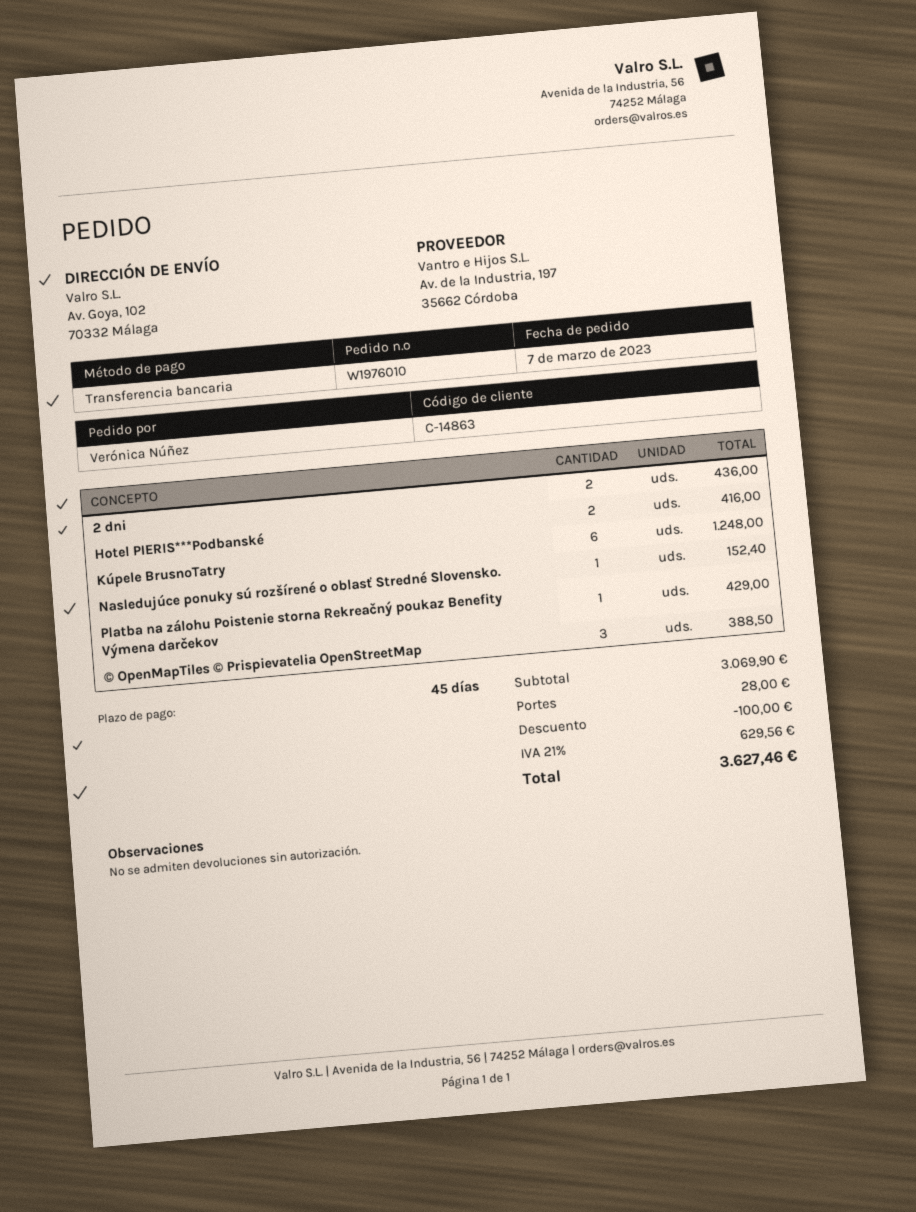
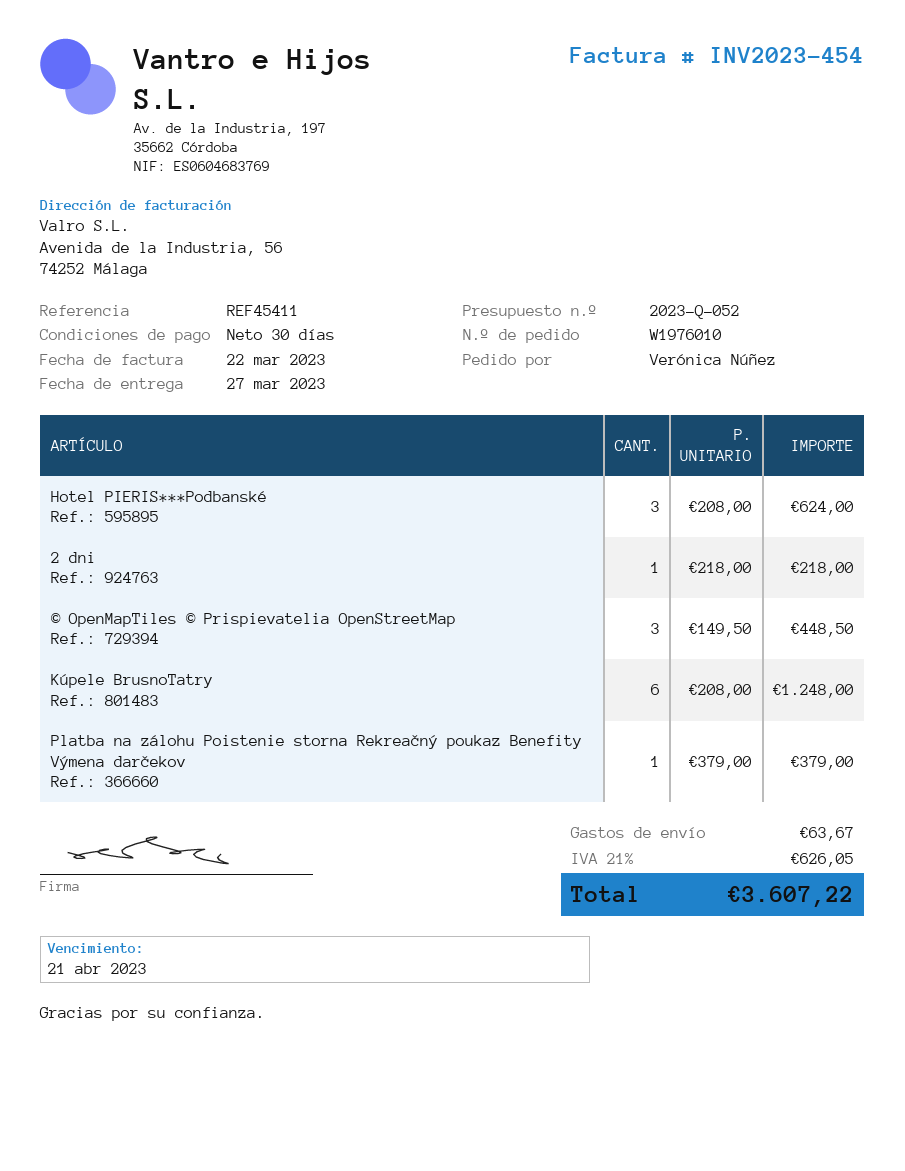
payment terms: 45 days -> 30 days
2 dni: 2 for 436.00 -> 1 for 218.00
Hotel PIERIS***Podbanské: 2 for 416.00 -> 3 for 624.00
Nasledujúce ponuky sú rozšírené o oblasť Stredné Slovensko.: 1 for 152.40 -> none
Platba na zálohu Poistenie storna Rekreačný poukaz Benefity Výmena darčekov: 1 for 429.00 -> 1 for 379.00
© OpenMapTiles © Prispievatelia OpenStreetMap: 3 for 388.50 -> 3 for 448.50
discount: 100.00 -> none
shipping: 28.00 -> 63.67
tax: 21% = 629.56 -> 21% = 626.05
total: 3627.46 -> 3607.22

